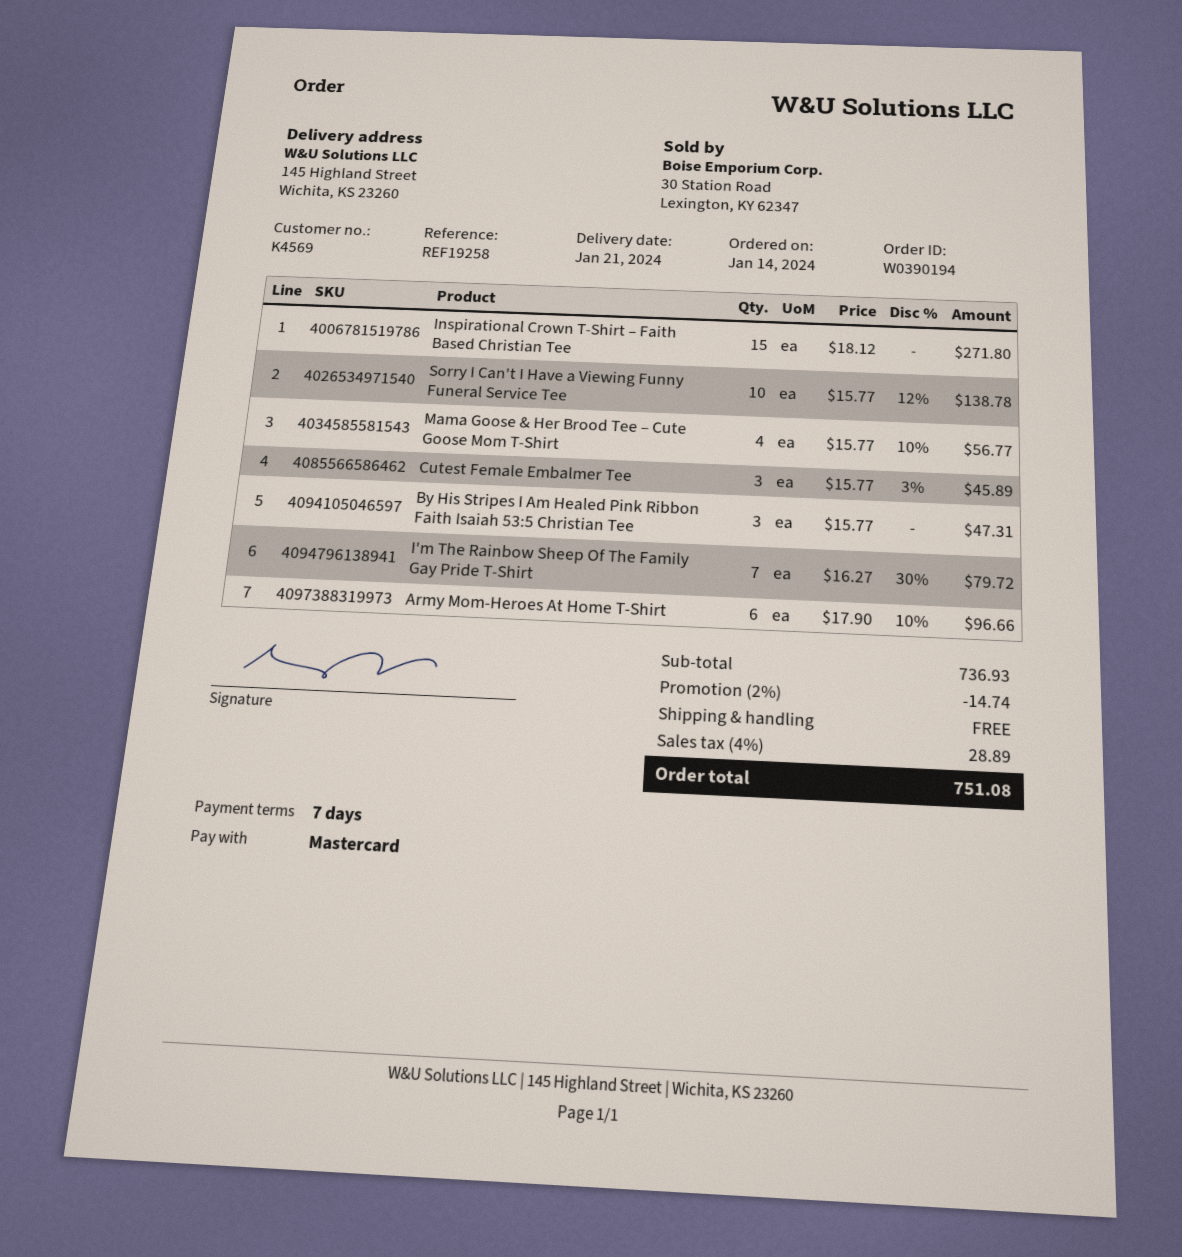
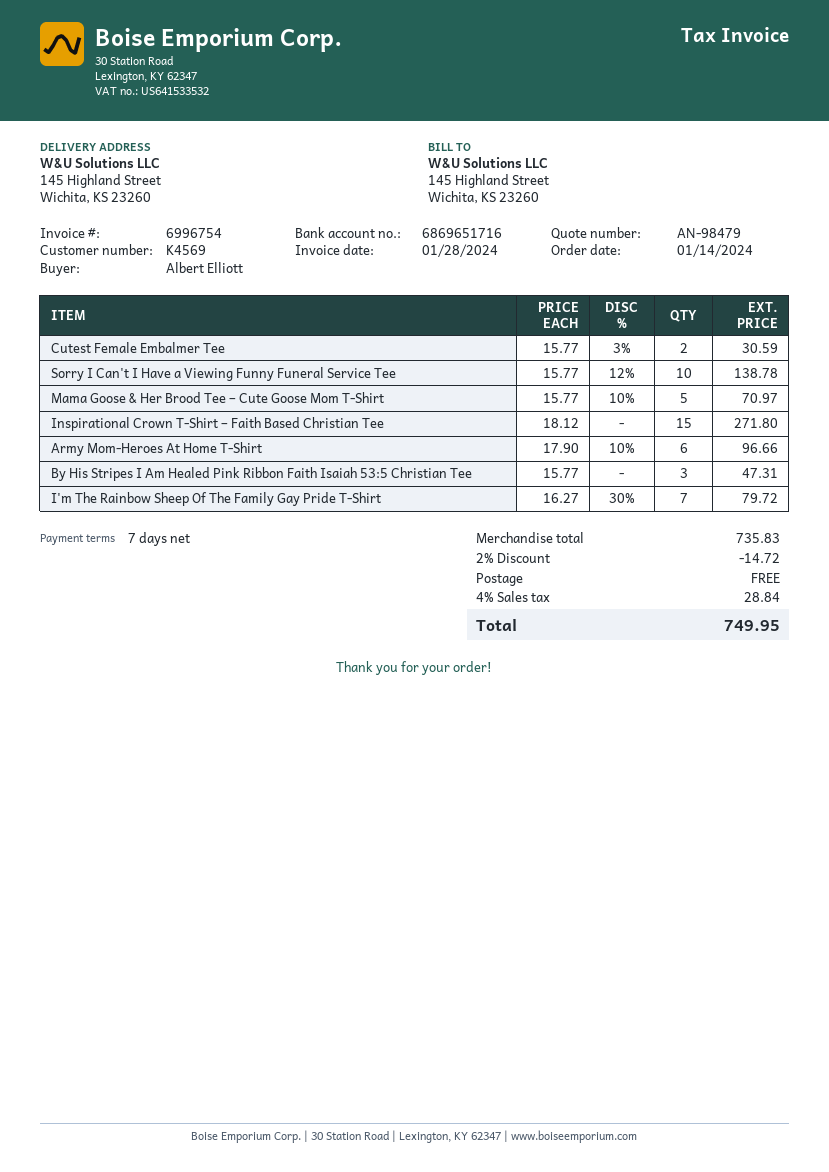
Mama Goose & Her Brood Tee – Cute Goose Mom T-Shirt: 4 x 15.77 - 10% = 56.77 -> 5 x 15.77 - 10% = 70.97
Cutest Female Embalmer Tee: 3 x 15.77 - 3% = 45.89 -> 2 x 15.77 - 3% = 30.59
subtotal: 736.93 -> 735.83
discount: 2% = 14.74 -> 2% = 14.72
tax: 4% = 28.89 -> 4% = 28.84
total: 751.08 -> 749.95

